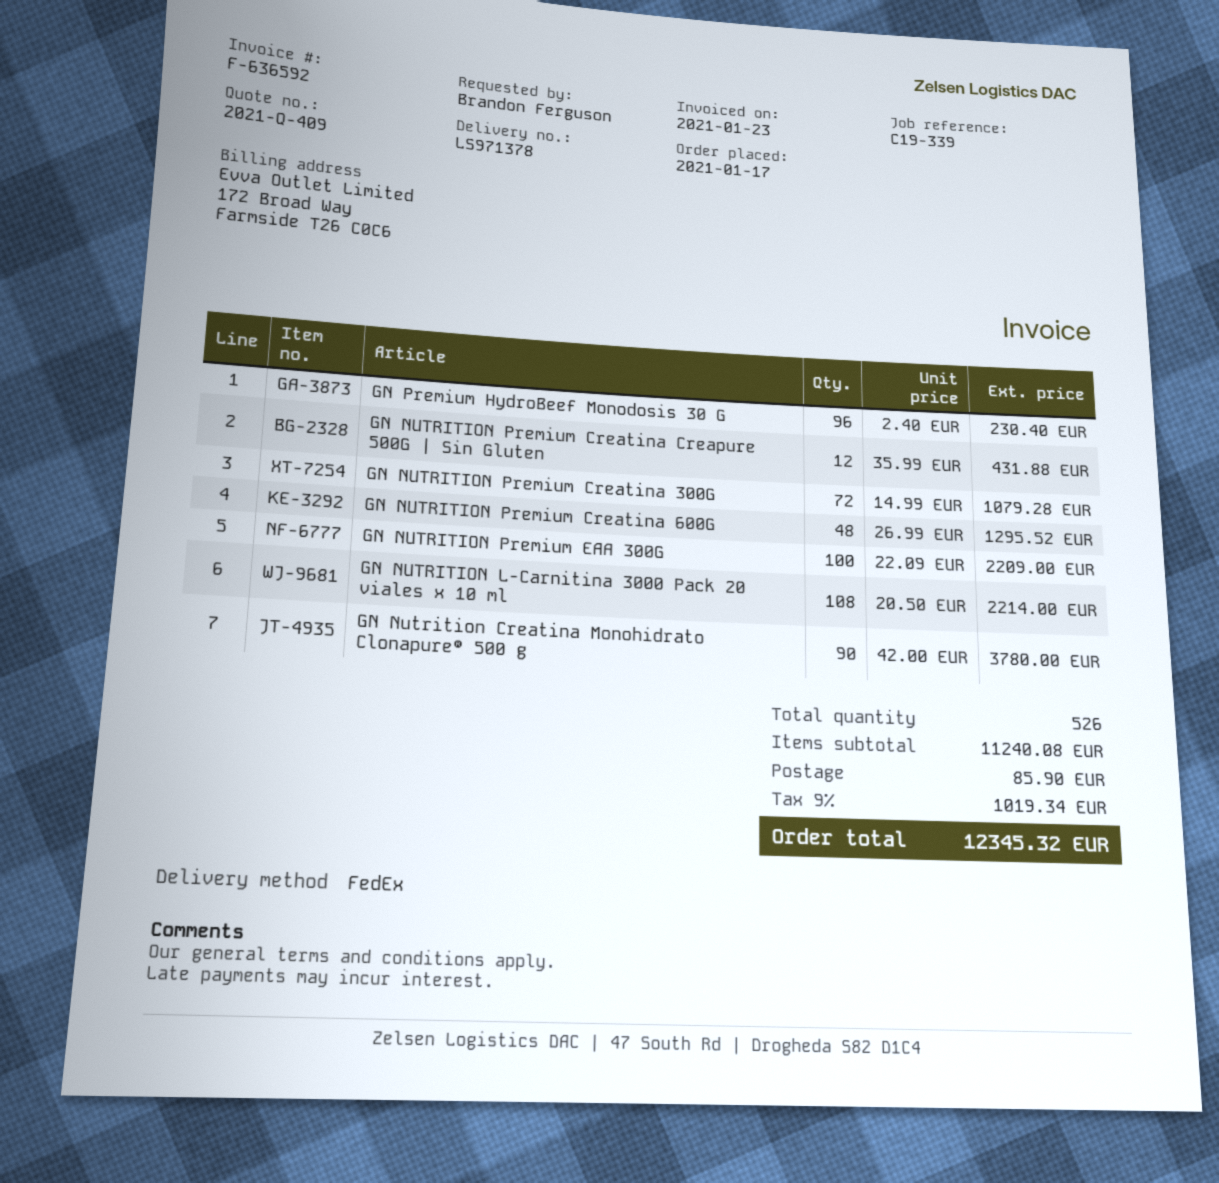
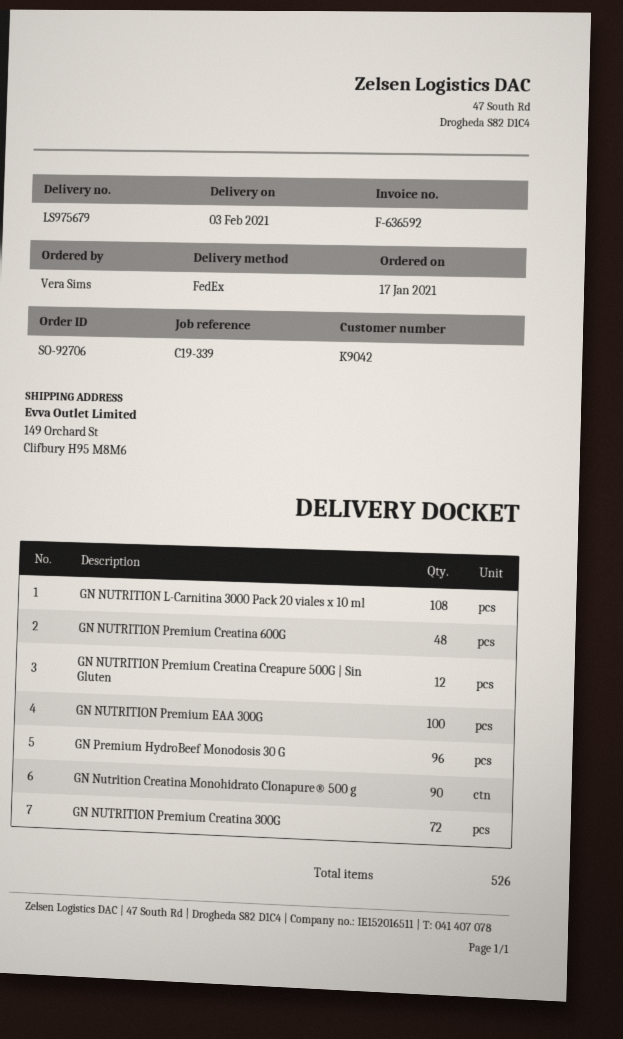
delivery note number: LS971378 -> LS975679
ordered by: Brandon Ferguson -> Vera Sims

